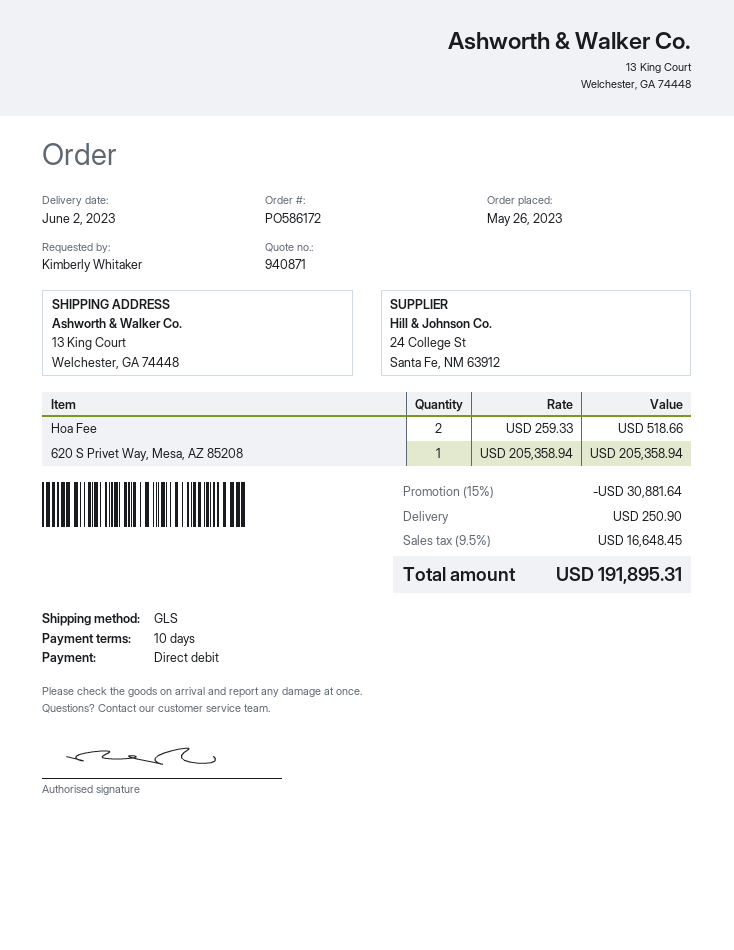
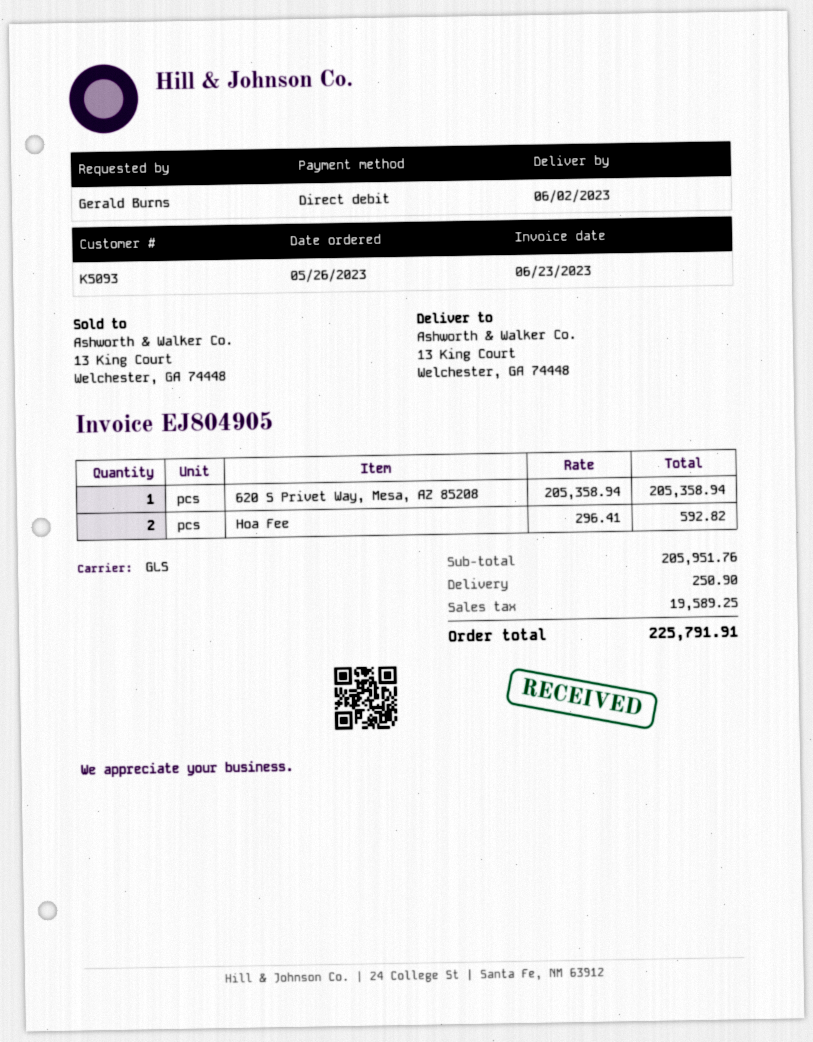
ordered by: Kimberly Whitaker -> Gerald Burns
Hoa Fee: 2 x 259.33 = 518.66 -> 2 x 296.41 = 592.82
discount: 15% = 30881.64 -> none
tax: 16648.45 -> 19589.25
total: 191895.31 -> 225791.91

